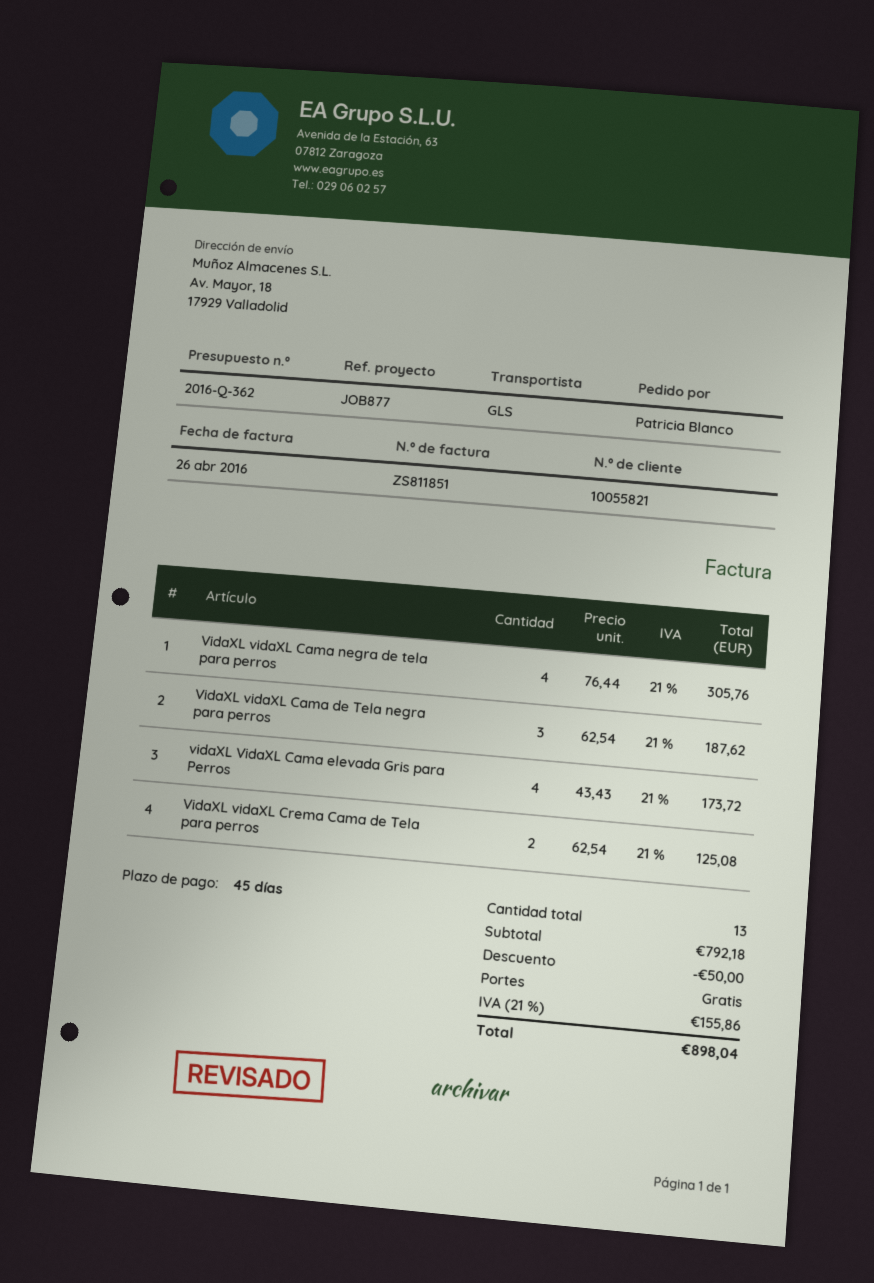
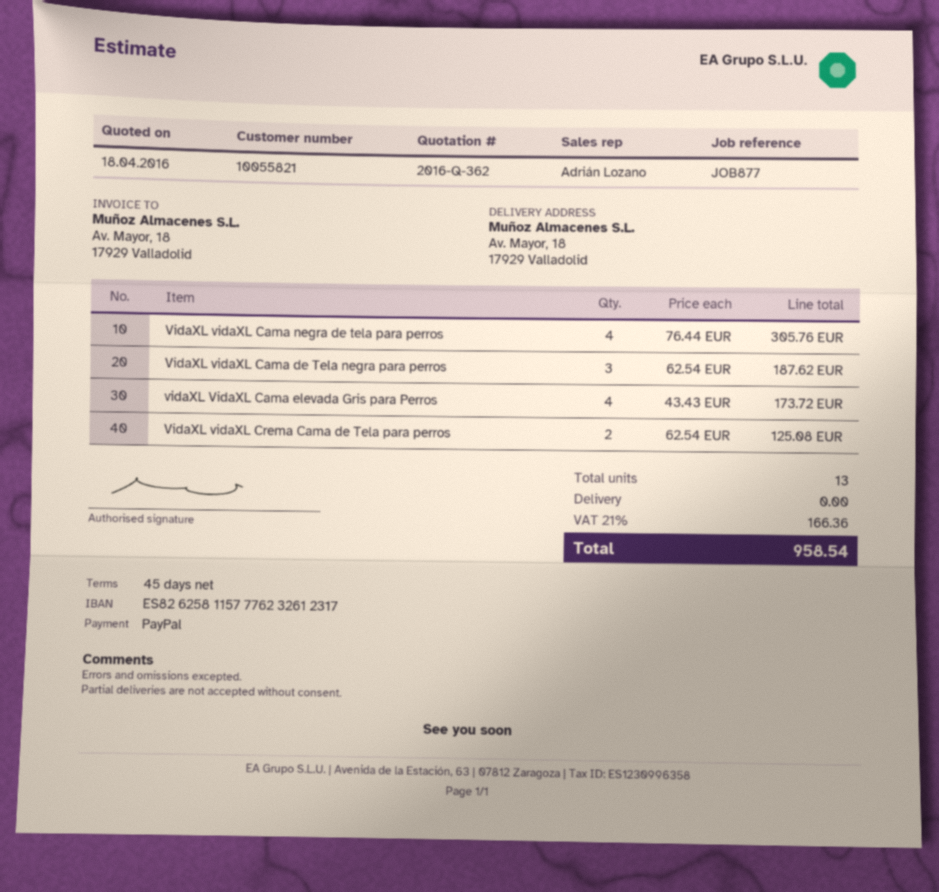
discount: 50.00 -> none
tax: 21% = 155.86 -> 21% = 166.36
total: 898.04 -> 958.54

